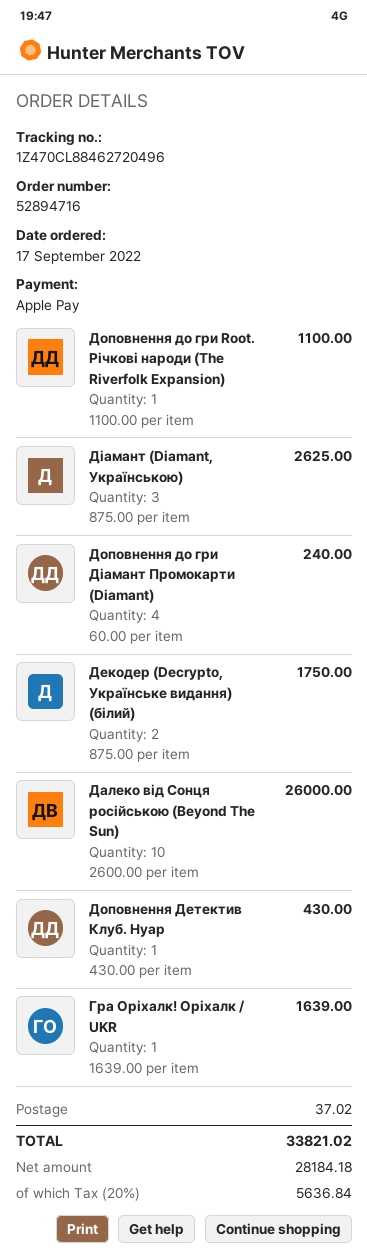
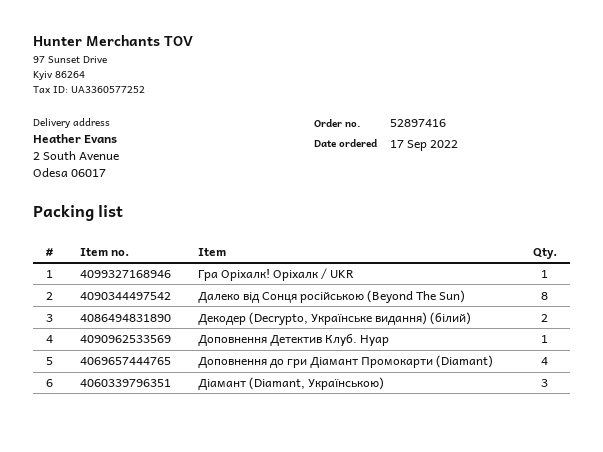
order number: 52894716 -> 52897416
Доповнення до гри Root. Річкові народи (The Riverfolk Expansion): 1 -> none
Далеко від Сонця російською (Beyond The Sun): 10 -> 8

